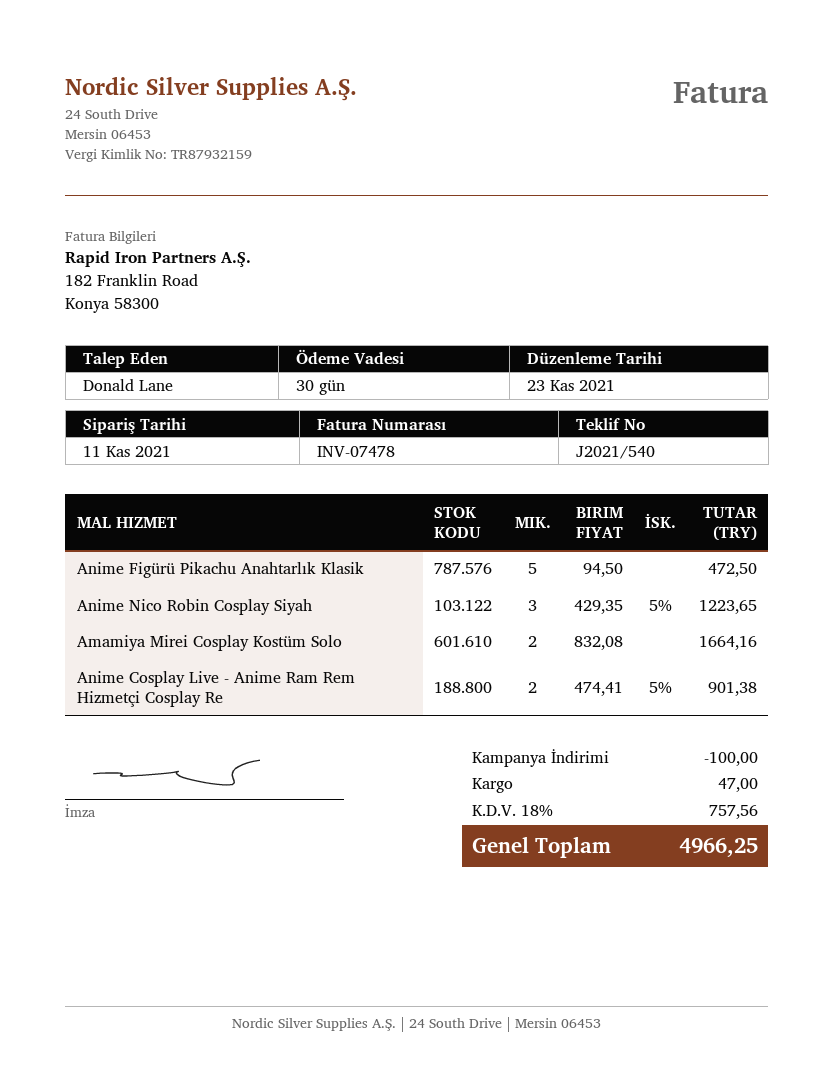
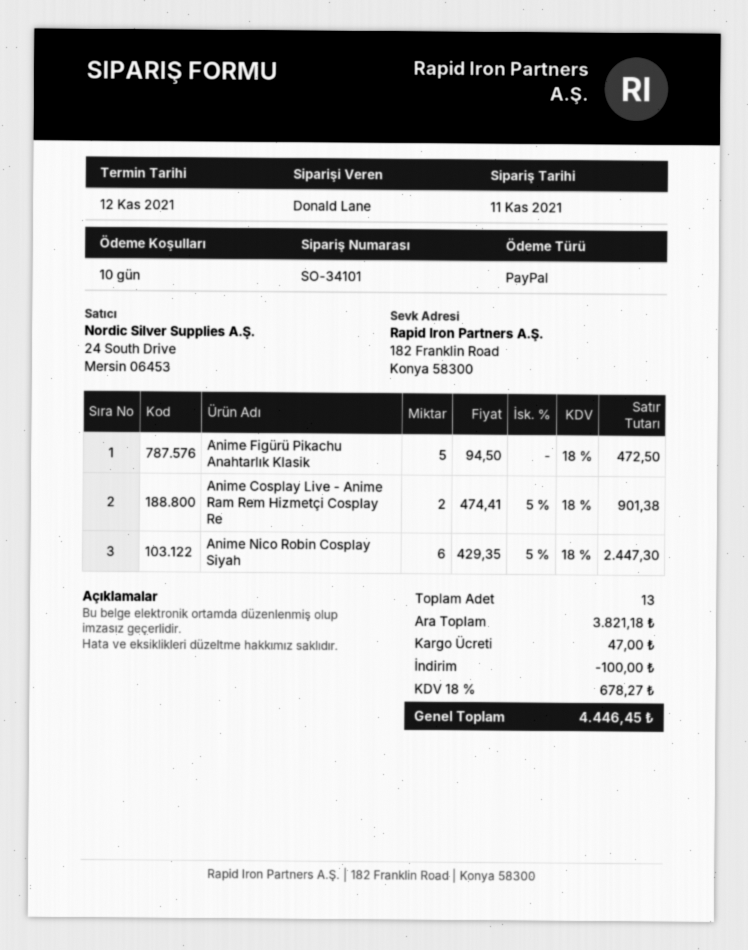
payment terms: 30 days -> 10 days
Anime Nico Robin Cosplay Siyah: 3 x 429.35 - 5% = 1223.65 -> 6 x 429.35 - 5% = 2447.30
Amamiya Mirei Cosplay Kostüm Solo: 2 x 832.08 = 1664.16 -> none
tax: 18% = 757.56 -> 18% = 678.27
total: 4966.25 -> 4446.45

